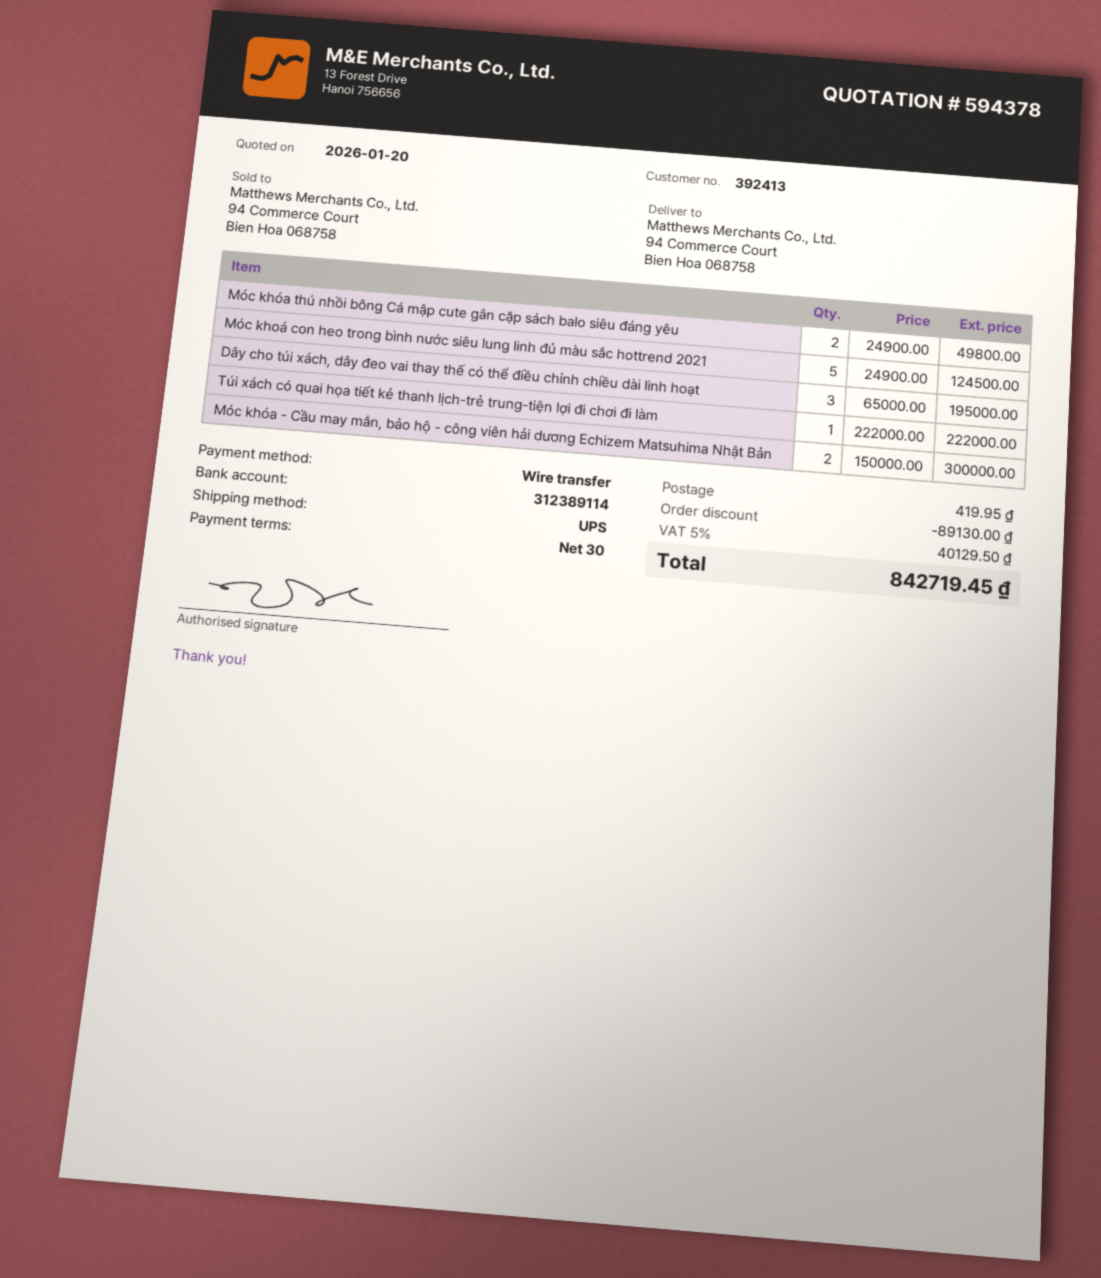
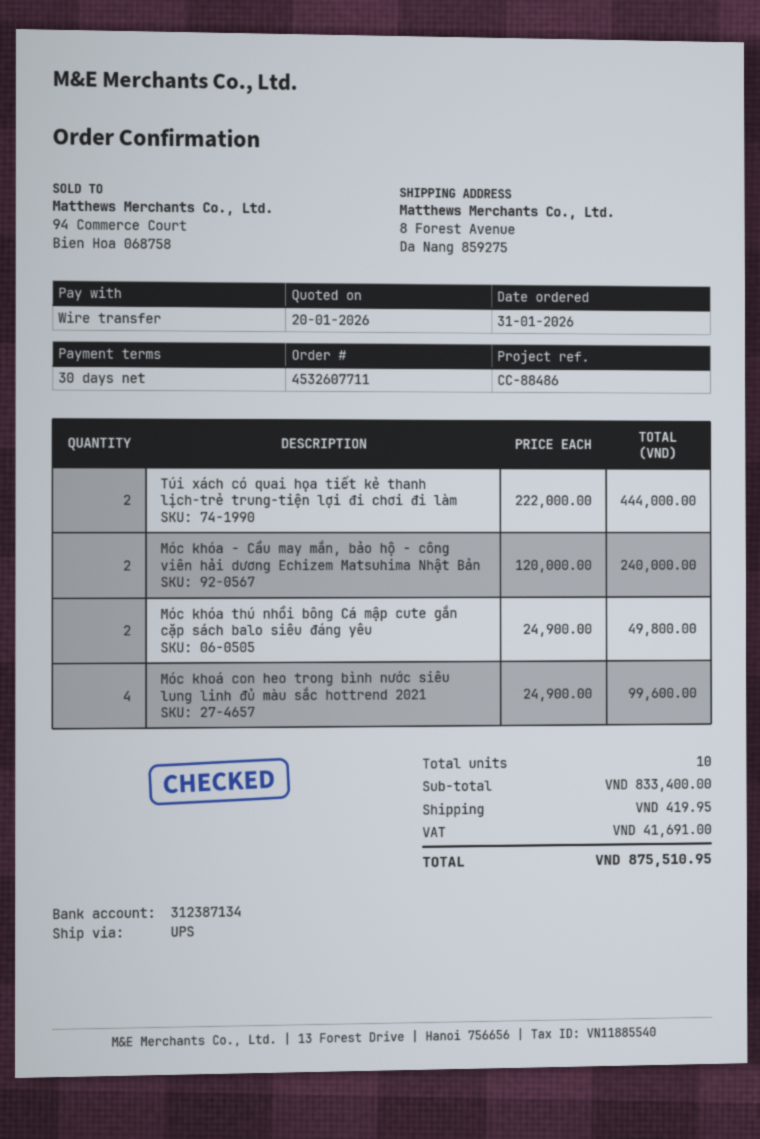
bank account: 312389114 -> 312387134
ship to: 94 Commerce Court, Bien Hoa 068758 -> 8 Forest Avenue, Da Nang 859275
Móc khoá con heo trong bình nước siêu lung linh đủ màu sắc hottrend 2021: 5 x 24900.00 = 124500.00 -> 4 x 24900.00 = 99600.00
Dây cho túi xách, dây đeo vai thay thế có thể điều chỉnh chiều dài linh hoạt: 3 x 65000.00 = 195000.00 -> none
Túi xách có quai họa tiết kẻ thanh lịch-trẻ trung-tiện lợi đi chơi đi làm: 1 x 222000.00 = 222000.00 -> 2 x 222000.00 = 444000.00
Móc khóa - Cầu may mắn, bảo hộ - công viên hải dương Echizem Matsuhima Nhật Bản: 2 x 150000.00 = 300000.00 -> 2 x 120000.00 = 240000.00
discount: 89130.00 -> none
tax: 40129.50 -> 41691.00
total: 842719.45 -> 875510.95

